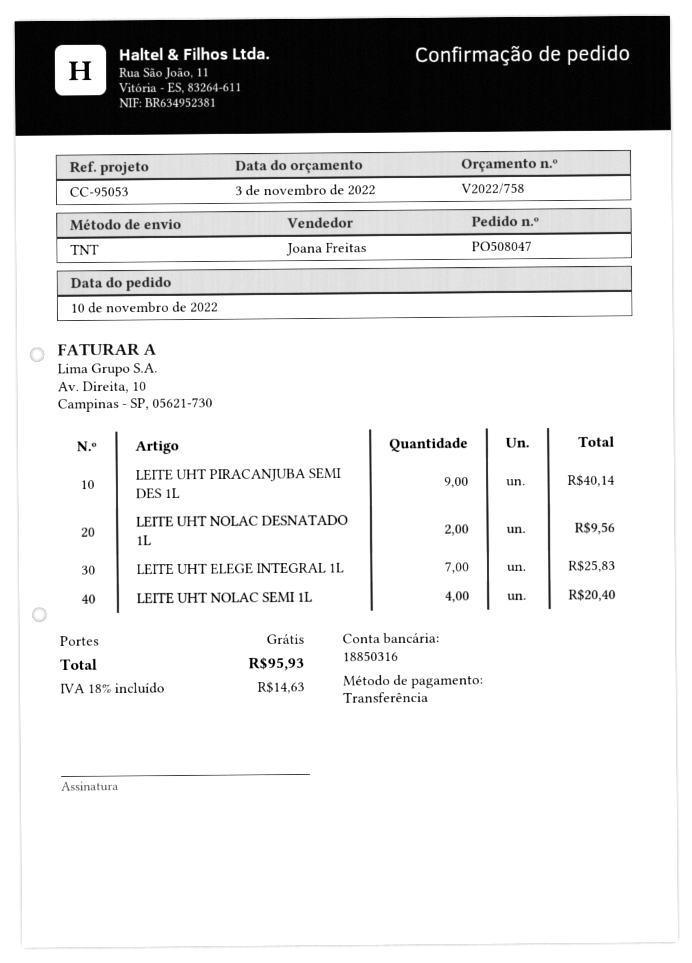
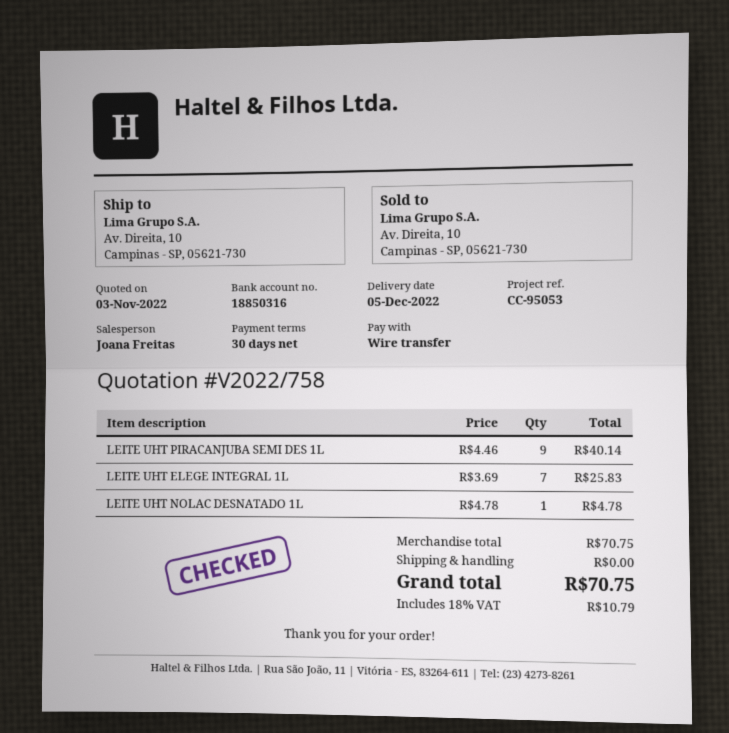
LEITE UHT NOLAC DESNATADO 1L: 2 for 9.56 -> 1 for 4.78
LEITE UHT NOLAC SEMI 1L: 4 for 20.40 -> none
tax: 18% = 14.63 -> 18% = 10.79
total: 95.93 -> 70.75

